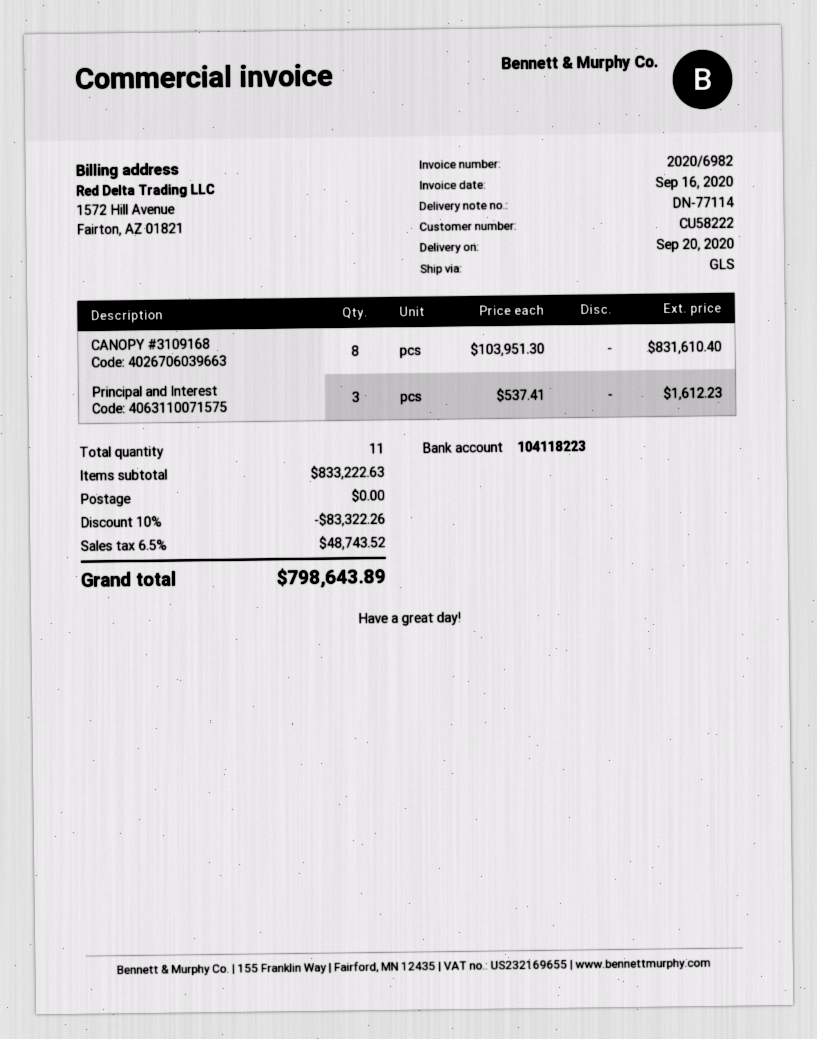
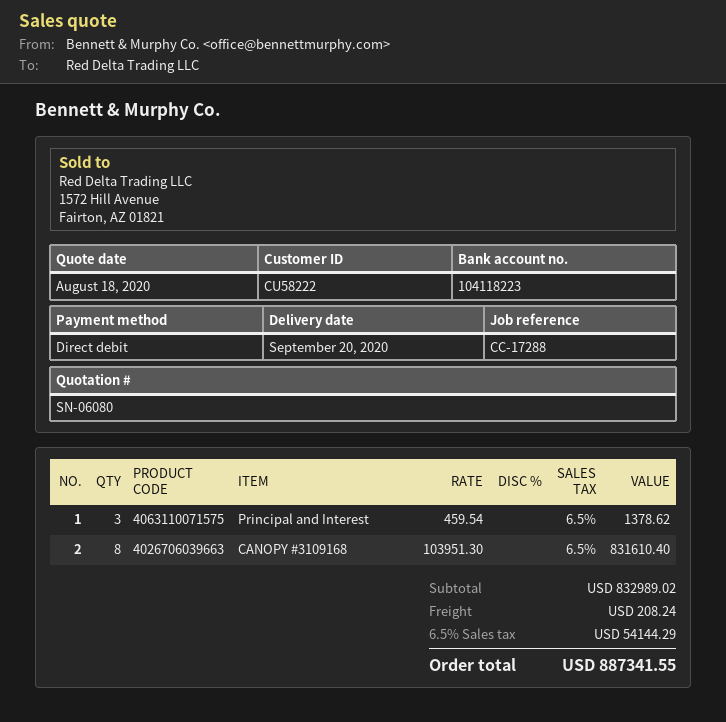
Principal and Interest: 3 x 537.41 = 1612.23 -> 3 x 459.54 = 1378.62
subtotal: 833222.63 -> 832989.02
discount: 10% = 83322.26 -> none
shipping: 0.00 -> 208.24
tax: 6.5% = 48743.52 -> 6.5% = 54144.29
total: 798643.89 -> 887341.55

